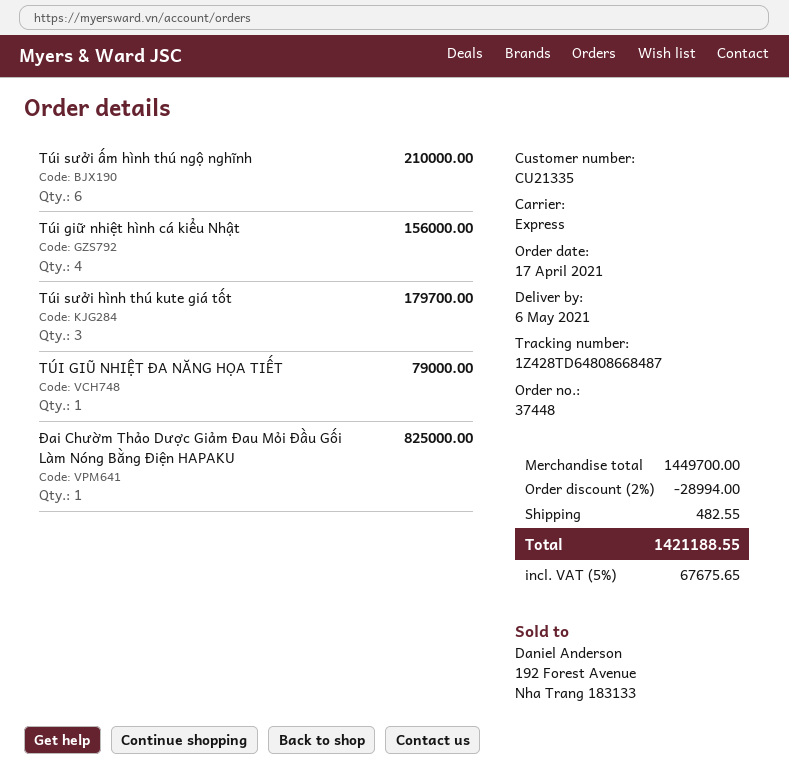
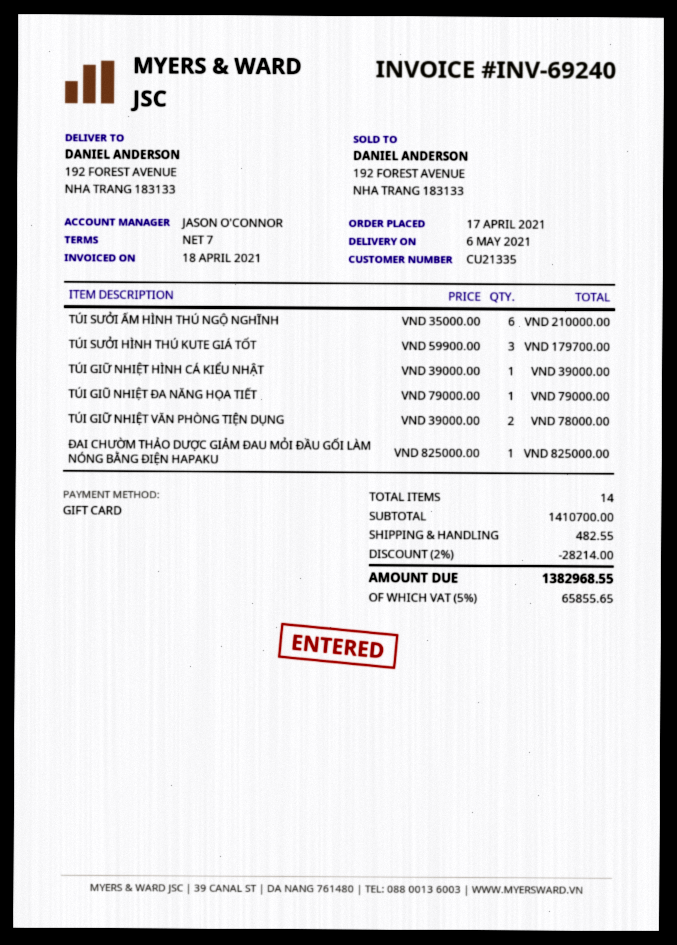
Túi giữ nhiệt hình cá kiểu Nhật: 4 for 156000.00 -> 1 for 39000.00
TÚI GIỮ NHIỆT VĂN PHÒNG TIỆN DỤNG: none -> 2 for 78000.00
subtotal: 1449700.00 -> 1410700.00
discount: 2% = 28994.00 -> 2% = 28214.00
tax: 5% = 67675.65 -> 5% = 65855.65
total: 1421188.55 -> 1382968.55

